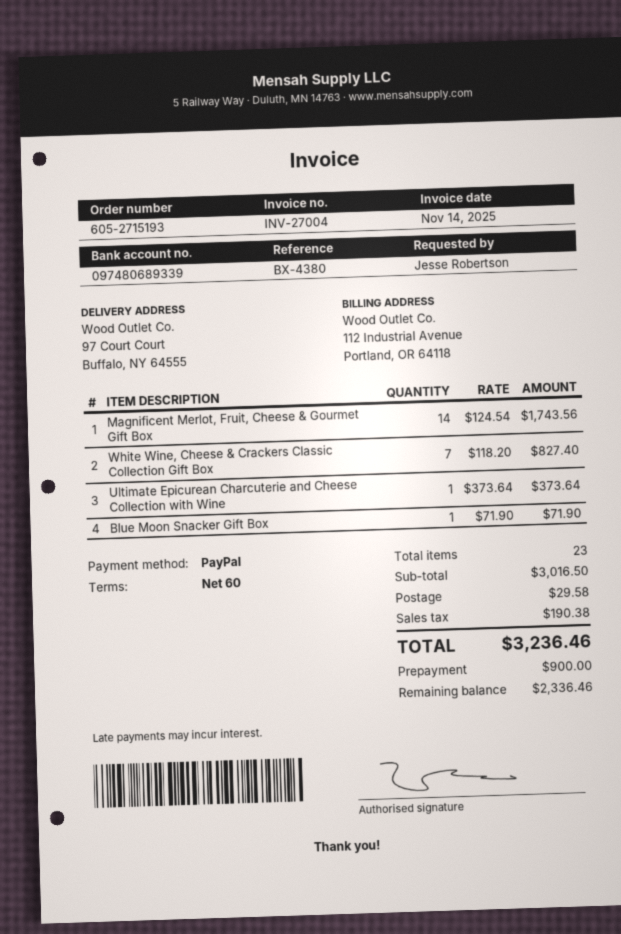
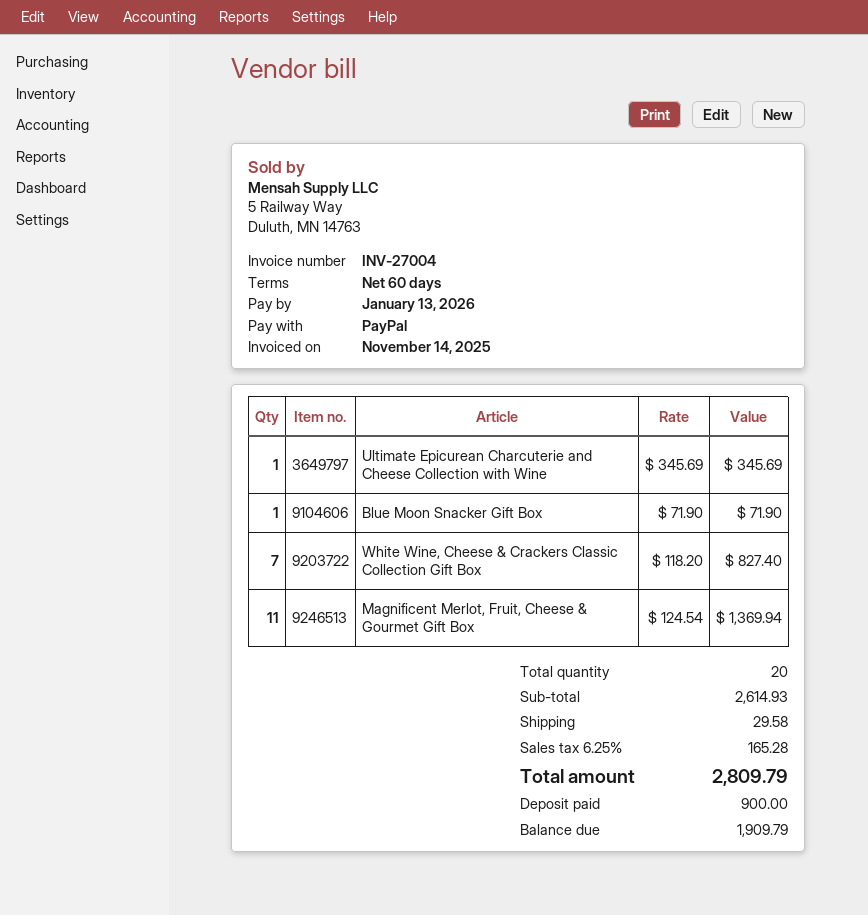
Magnificent Merlot, Fruit, Cheese & Gourmet Gift Box: 14 x 124.54 = 1743.56 -> 11 x 124.54 = 1369.94
Ultimate Epicurean Charcuterie and Cheese Collection with Wine: 1 x 373.64 = 373.64 -> 1 x 345.69 = 345.69
total quantity: 23 -> 20
subtotal: 3016.50 -> 2614.93
tax: 190.38 -> 165.28
total: 3236.46 -> 2809.79
balance: 2336.46 -> 1909.79

